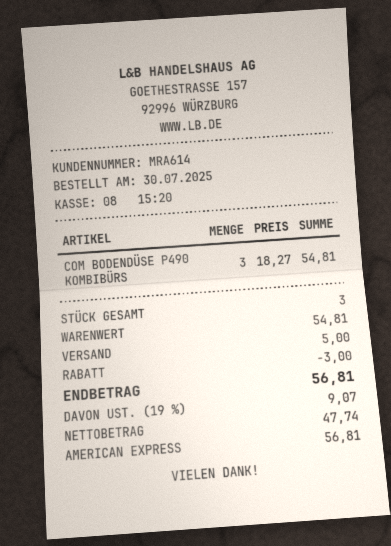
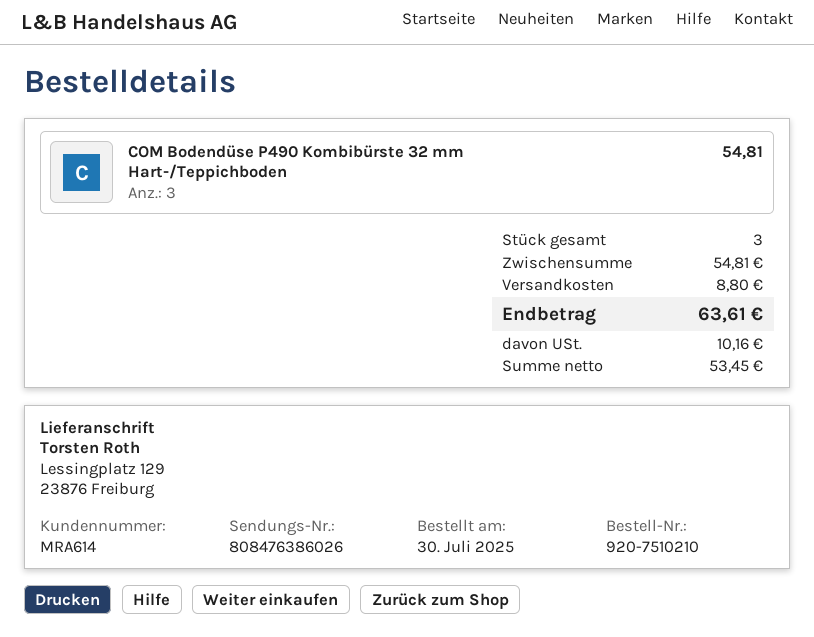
discount: 3.00 -> none
shipping: 5.00 -> 8.80
net: 47.74 -> 53.45
tax: 9.07 -> 10.16
total: 56.81 -> 63.61

